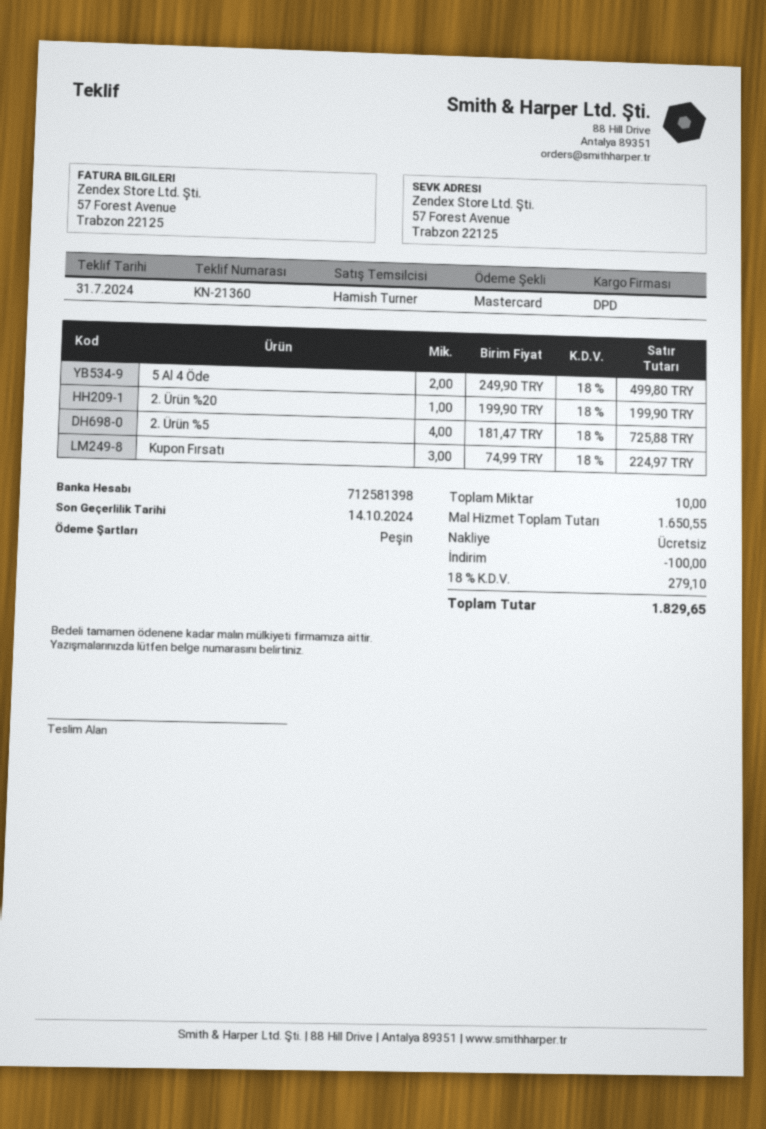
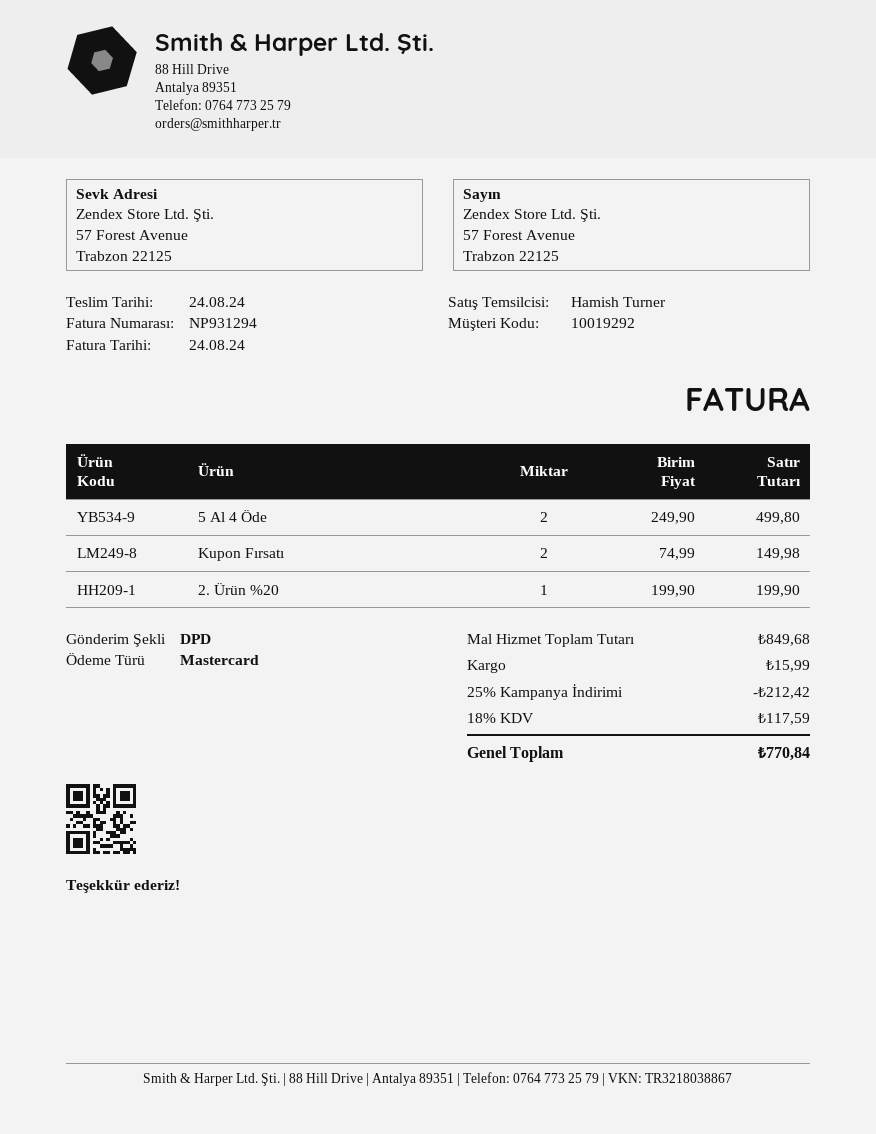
2. Ürün %5: 4 x 181.47 = 725.88 -> none
Kupon Fırsatı: 3 x 74.99 = 224.97 -> 2 x 74.99 = 149.98
subtotal: 1650.55 -> 849.68
discount: 100.00 -> 212.42
shipping: 0.00 -> 15.99
tax: 18% = 279.10 -> 18% = 117.59
total: 1829.65 -> 770.84

